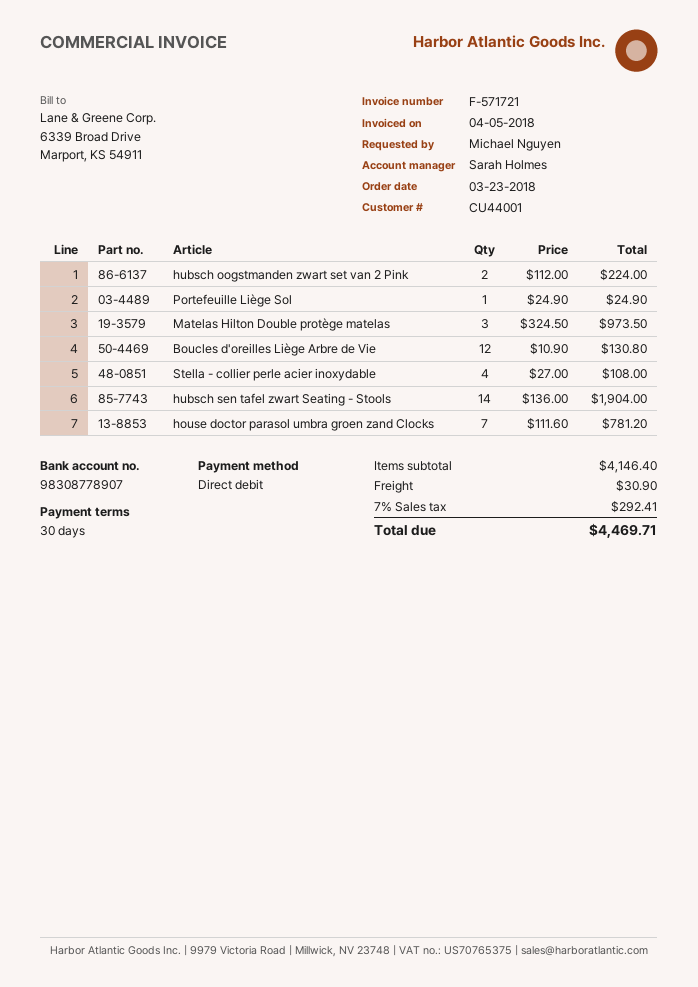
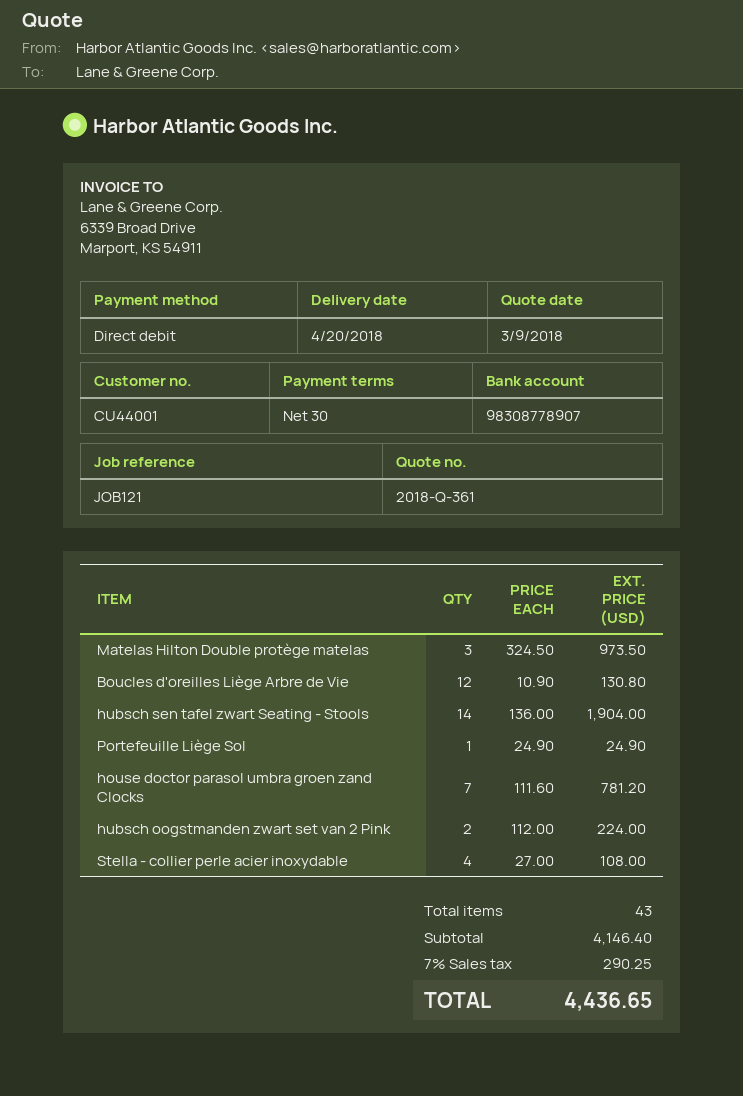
shipping: 30.90 -> none
tax: 7% = 292.41 -> 7% = 290.25
total: 4469.71 -> 4436.65

